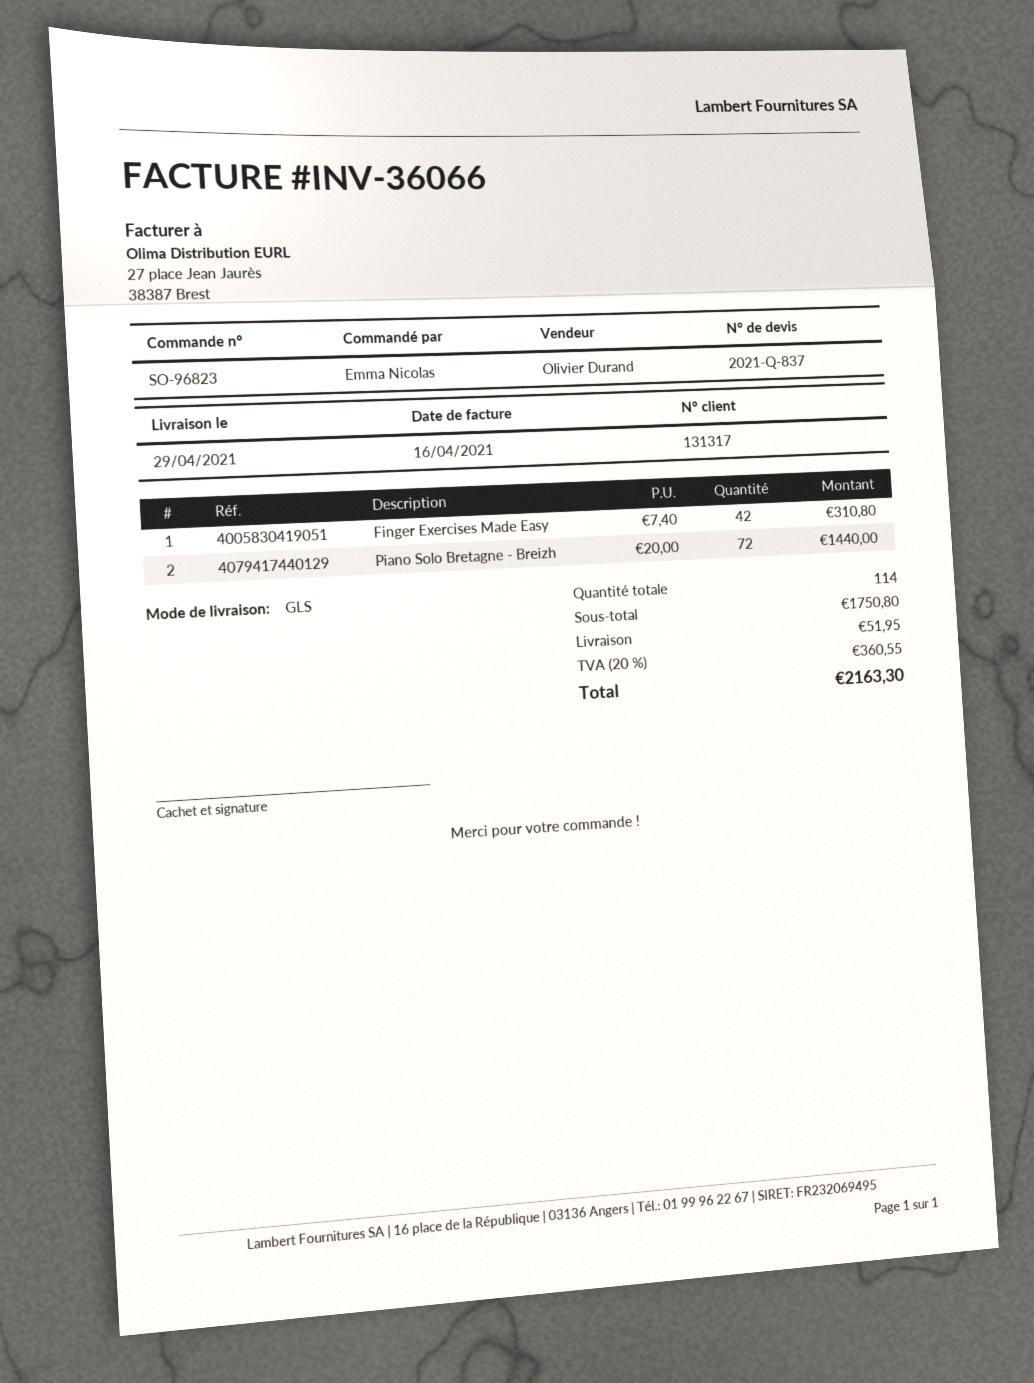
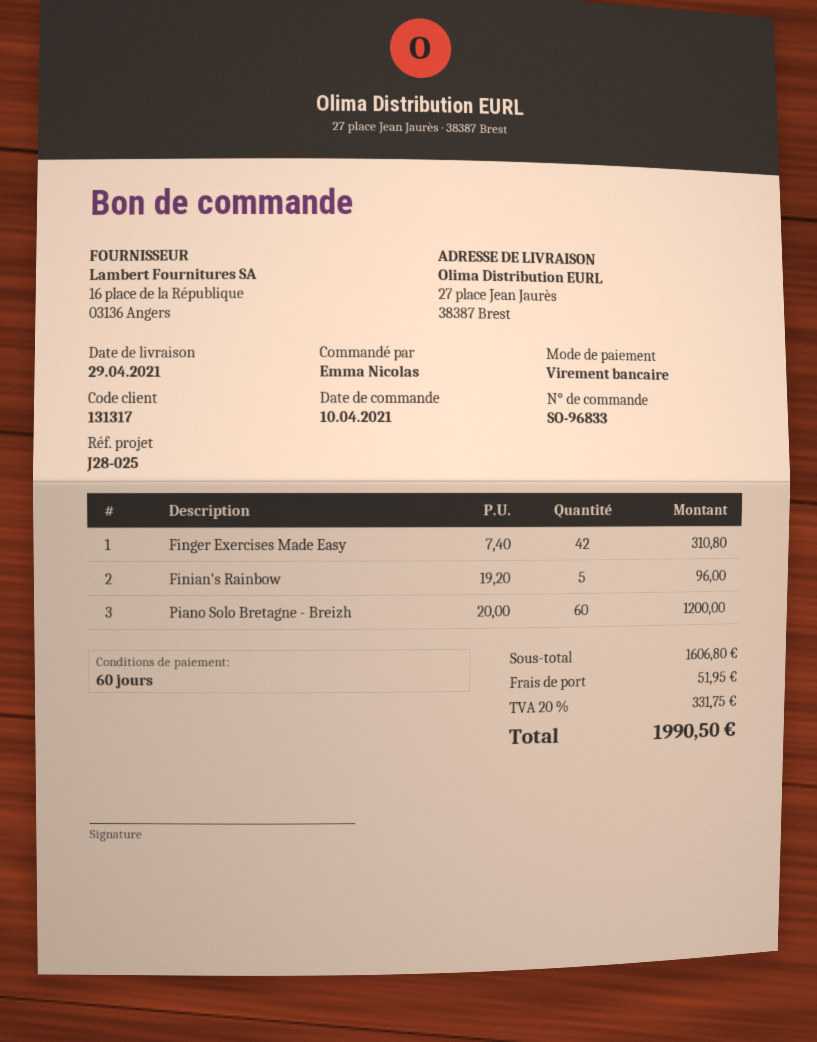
order number: SO-96823 -> SO-96833
Piano Solo Bretagne - Breizh: 72 x 20.00 = 1440.00 -> 60 x 20.00 = 1200.00
Finian's Rainbow: none -> 5 x 19.20 = 96.00
subtotal: 1750.80 -> 1606.80
tax: 20% = 360.55 -> 20% = 331.75
total: 2163.30 -> 1990.50

